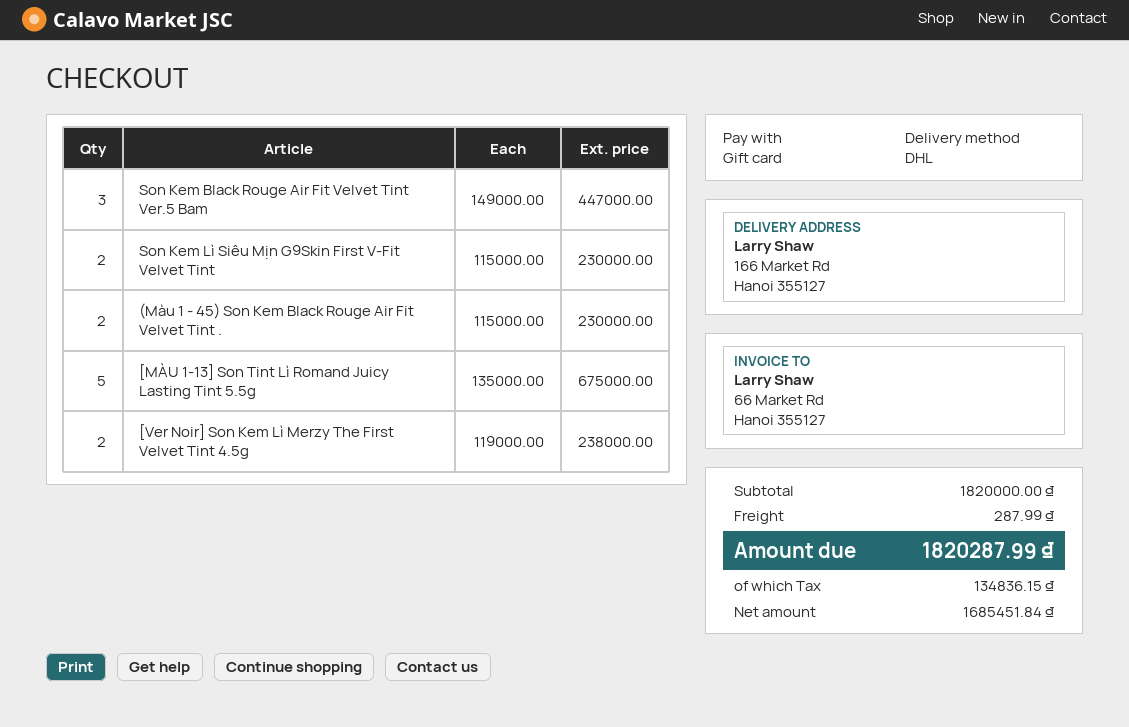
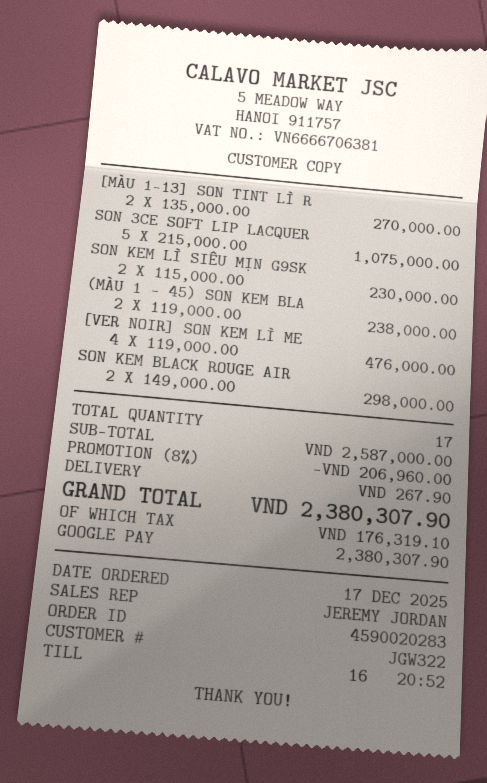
payment method: gift card -> Google Pay
Son Kem Black Rouge Air Fit Velvet Tint Ver.5 Bam: 3 x 149000.00 = 447000.00 -> 2 x 149000.00 = 298000.00
(Màu 1 - 45) Son Kem Black Rouge Air Fit Velvet Tint .: 2 x 115000.00 = 230000.00 -> 2 x 119000.00 = 238000.00
[MÀU 1-13] Son Tint Lì Romand Juicy Lasting Tint 5.5g: 5 x 135000.00 = 675000.00 -> 2 x 135000.00 = 270000.00
[Ver Noir] Son Kem Lì Merzy The First Velvet Tint 4.5g: 2 x 119000.00 = 238000.00 -> 4 x 119000.00 = 476000.00
SON 3CE SOFT LIP LACQUER: none -> 5 x 215000.00 = 1075000.00
subtotal: 1820000.00 -> 2587000.00
discount: none -> 8% = 206960.00
shipping: 287.99 -> 267.90
tax: 134836.15 -> 176319.10
total: 1820287.99 -> 2380307.90

